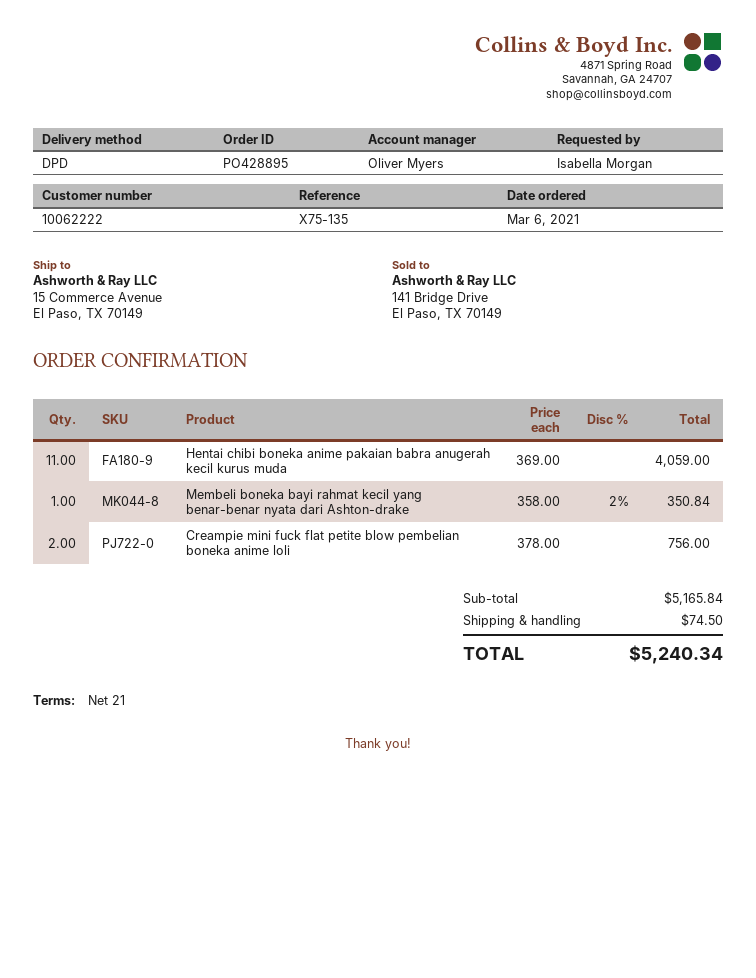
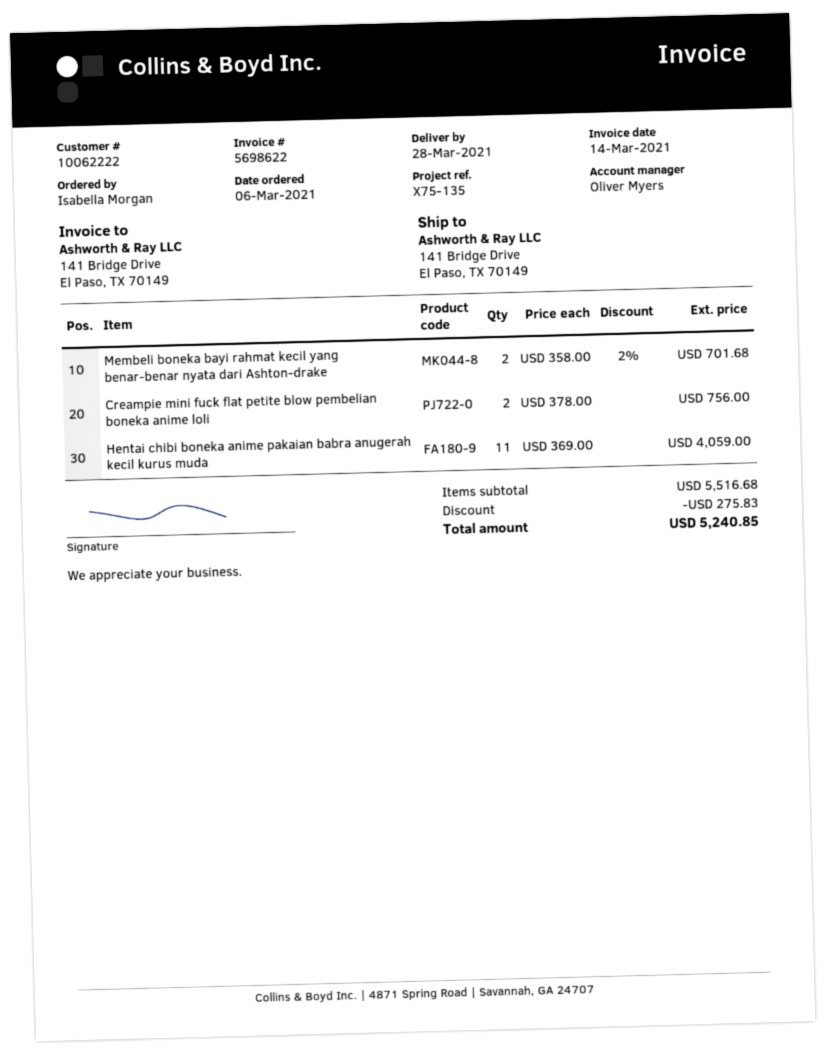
ship to: 15 Commerce Avenue, El Paso, TX 70149 -> 141 Bridge Drive, El Paso, TX 70149
Membeli boneka bayi rahmat kecil yang benar-benar nyata dari Ashton-drake: 1 x 358.00 - 2% = 350.84 -> 2 x 358.00 - 2% = 701.68
subtotal: 5165.84 -> 5516.68
discount: none -> 275.83
shipping: 74.50 -> none
total: 5240.34 -> 5240.85

